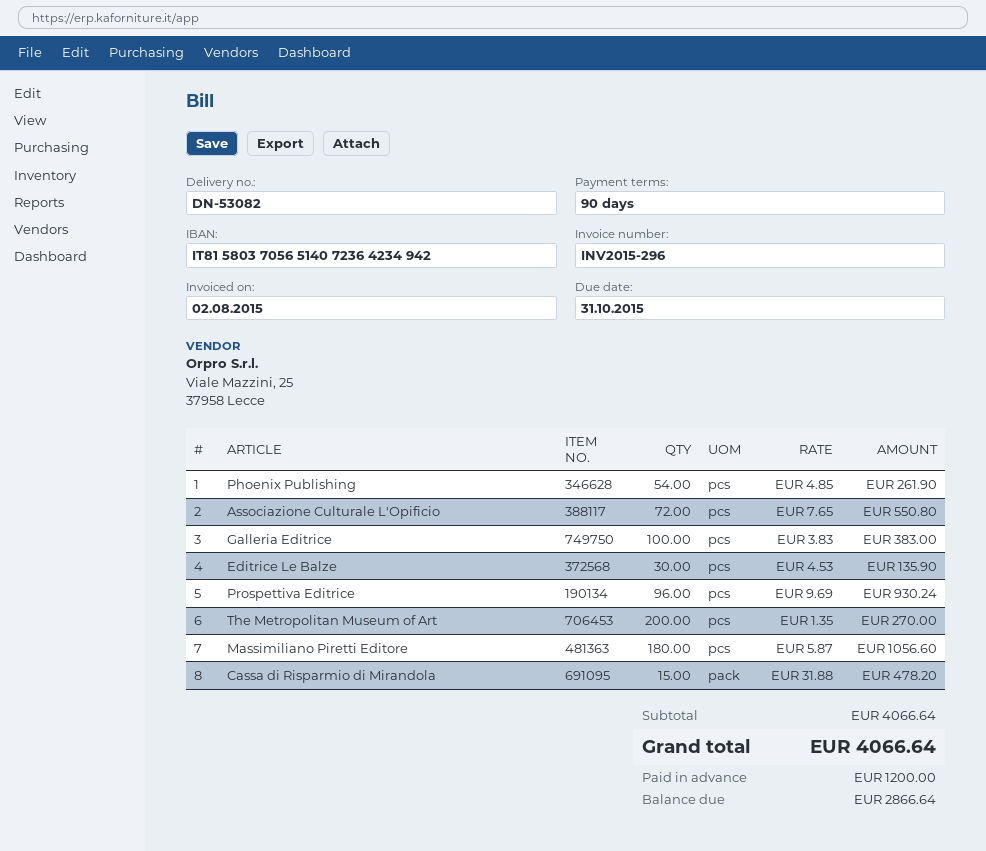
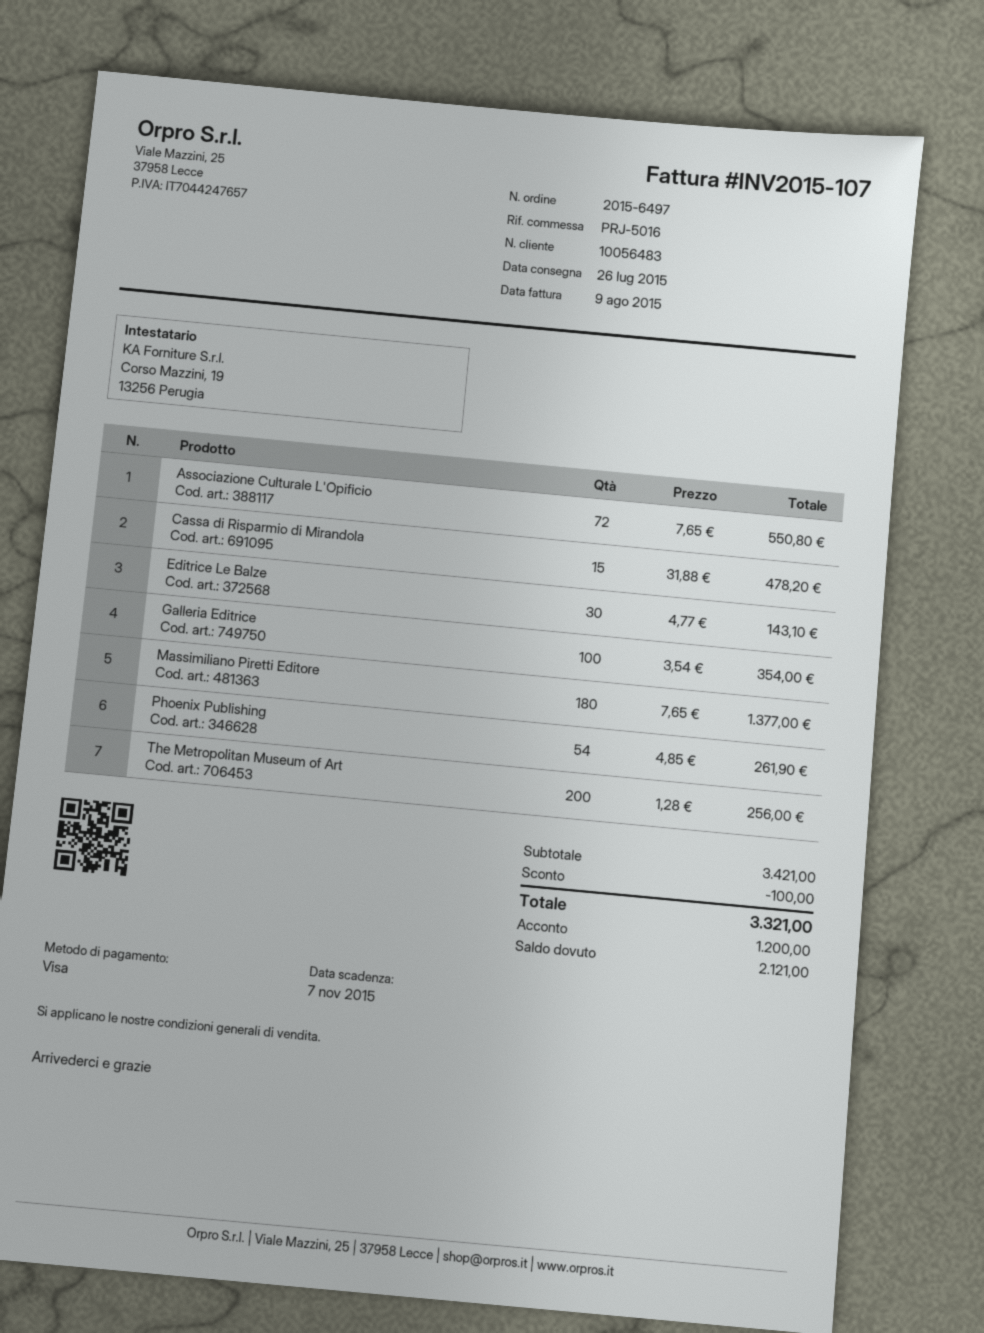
invoice number: INV2015-296 -> INV2015-107
invoice date: 2015-08-02 -> 2015-08-09
due date: 2015-10-31 -> 2015-11-07
Galleria Editrice: 100 x 3.83 = 383.00 -> 100 x 3.54 = 354.00
Editrice Le Balze: 30 x 4.53 = 135.90 -> 30 x 4.77 = 143.10
Prospettiva Editrice: 96 x 9.69 = 930.24 -> none
The Metropolitan Museum of Art: 200 x 1.35 = 270.00 -> 200 x 1.28 = 256.00
Massimiliano Piretti Editore: 180 x 5.87 = 1056.60 -> 180 x 7.65 = 1377.00
subtotal: 4066.64 -> 3421.00
discount: none -> 100.00
total: 4066.64 -> 3321.00
balance: 2866.64 -> 2121.00

